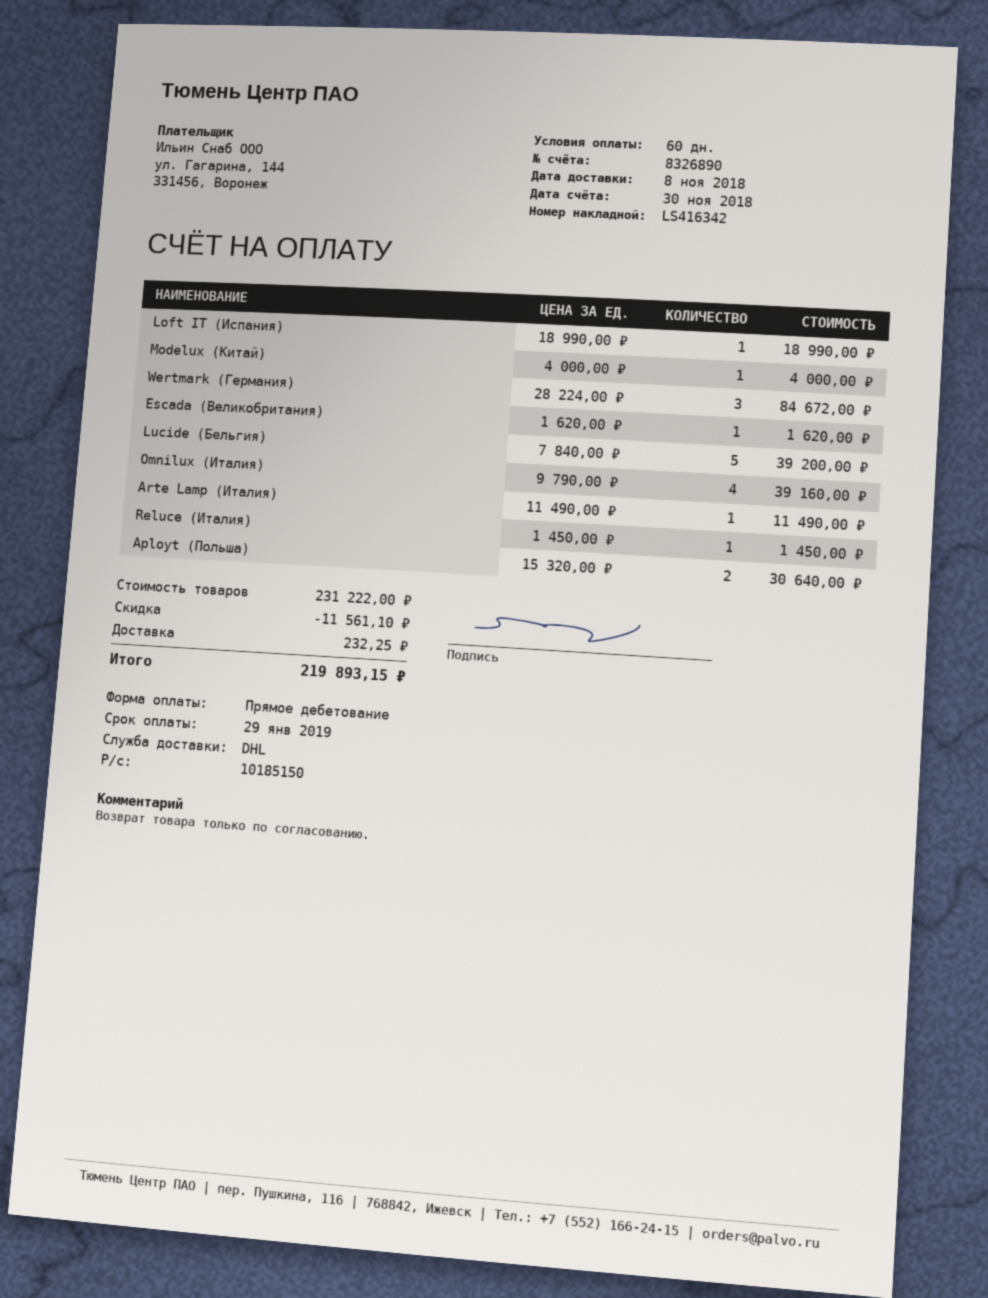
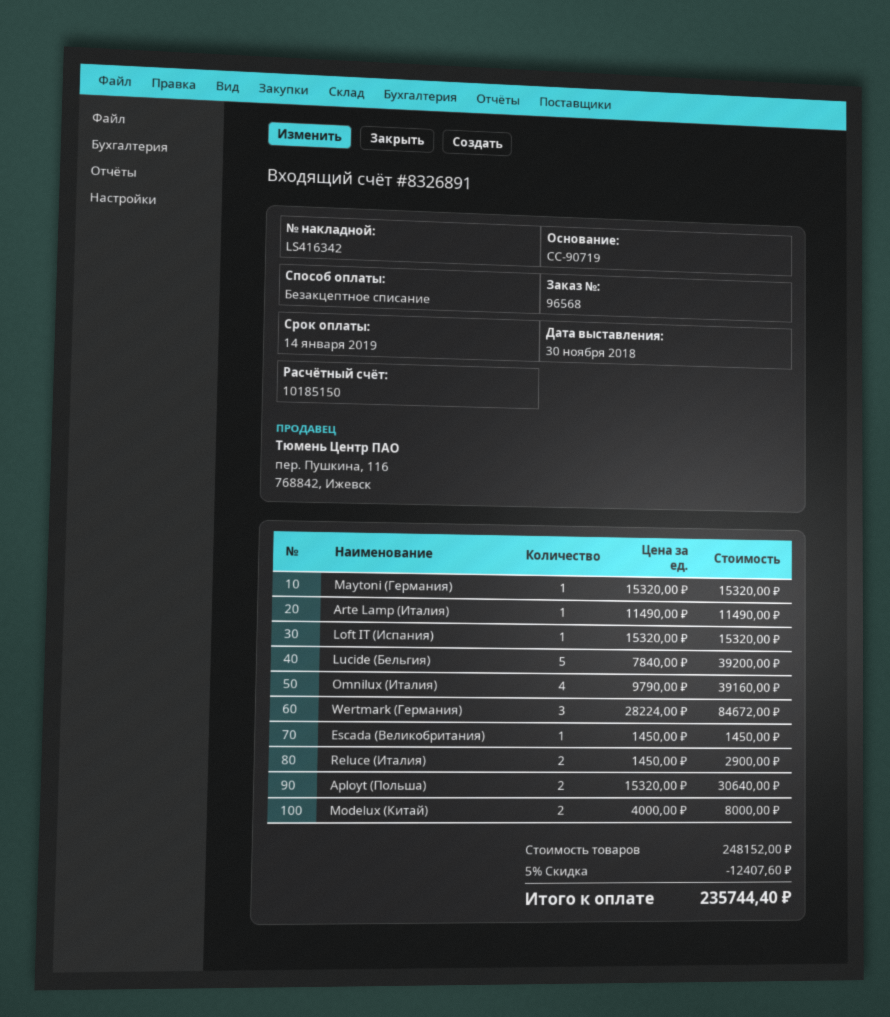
invoice number: 8326890 -> 8326891
due date: 2019-01-29 -> 2019-01-14
Loft IT (Испания): 1 x 18990.00 = 18990.00 -> 1 x 15320.00 = 15320.00
Modelux (Китай): 1 x 4000.00 = 4000.00 -> 2 x 4000.00 = 8000.00
Escada (Великобритания): 1 x 1620.00 = 1620.00 -> 1 x 1450.00 = 1450.00
Reluce (Италия): 1 x 1450.00 = 1450.00 -> 2 x 1450.00 = 2900.00
Maytoni (Германия): none -> 1 x 15320.00 = 15320.00
subtotal: 231222.00 -> 248152.00
discount: 11561.10 -> 12407.60
shipping: 232.25 -> none
total: 219893.15 -> 235744.40

